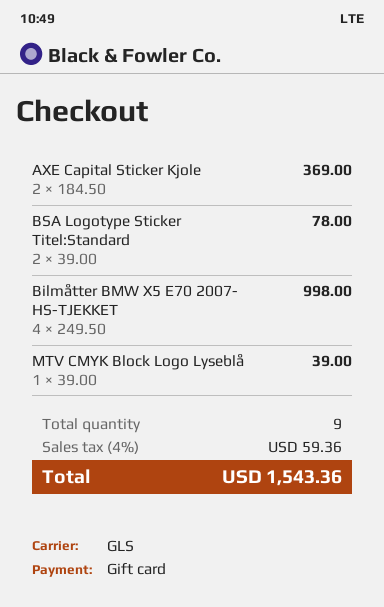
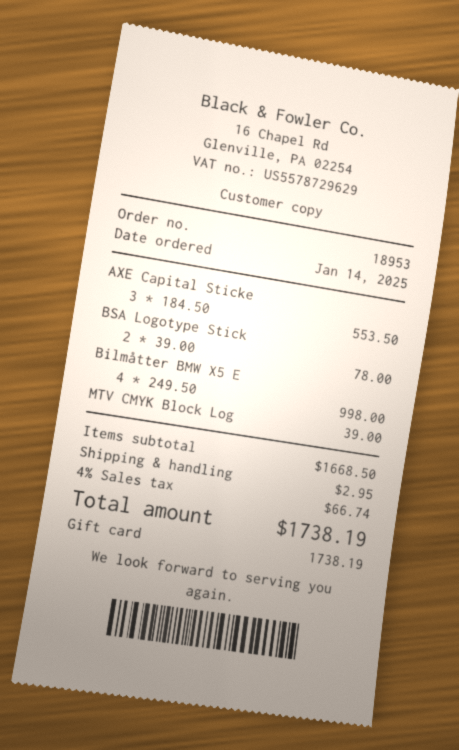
AXE Capital Sticker Kjole: 2 x 184.50 = 369.00 -> 3 x 184.50 = 553.50
shipping: none -> 2.95
tax: 4% = 59.36 -> 4% = 66.74
total: 1543.36 -> 1738.19

